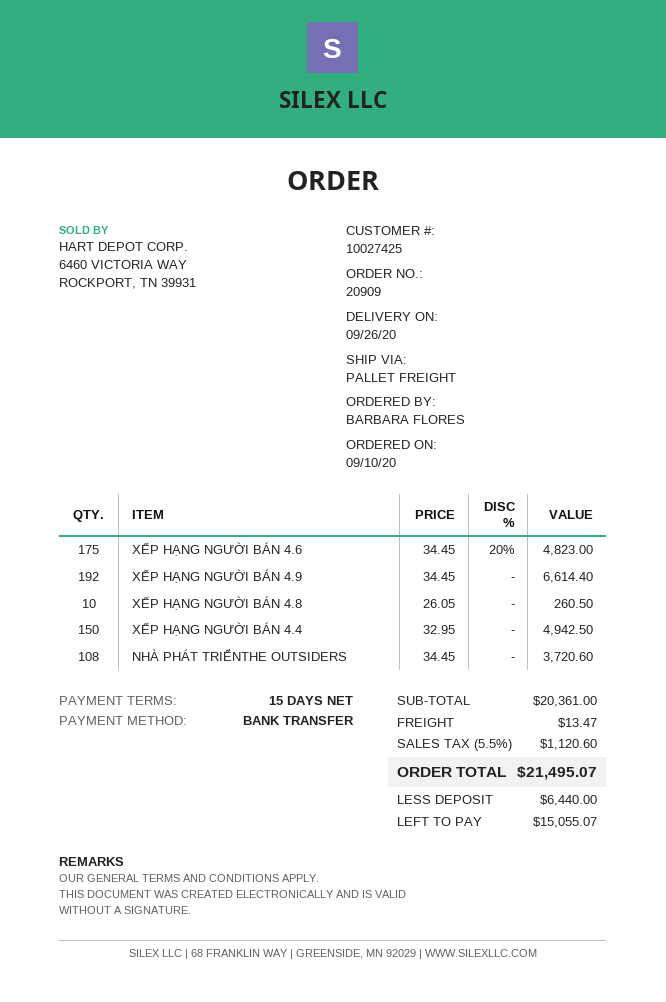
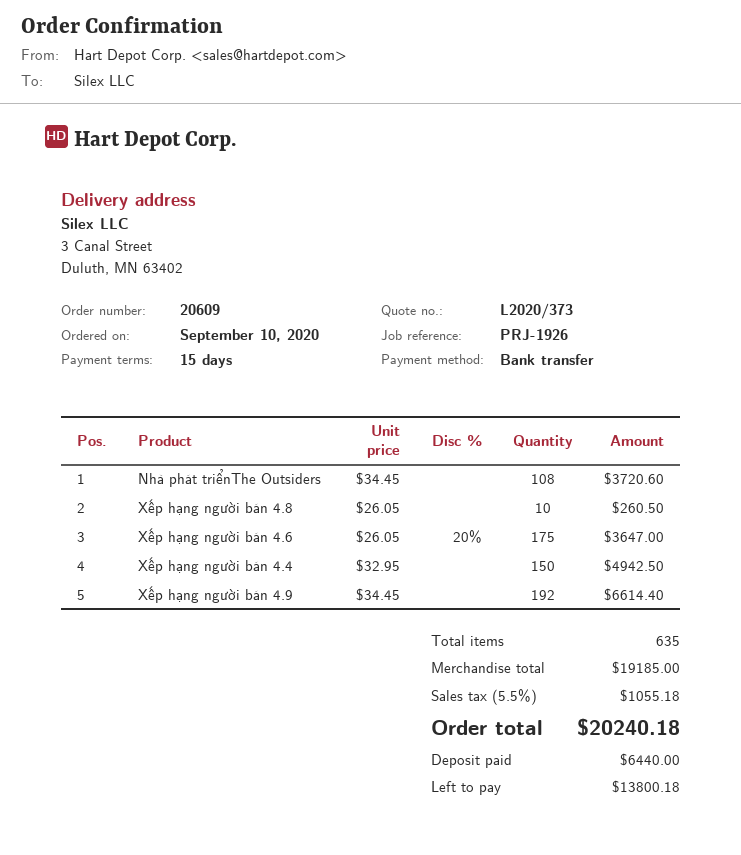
order number: 20909 -> 20609
XẾP HẠNG NGƯỜI BÁN 4.6: 175 x 34.45 - 20% = 4823.00 -> 175 x 26.05 - 20% = 3647.00
subtotal: 20361.00 -> 19185.00
shipping: 13.47 -> none
tax: 5.5% = 1120.60 -> 5.5% = 1055.18
total: 21495.07 -> 20240.18
balance: 15055.07 -> 13800.18

